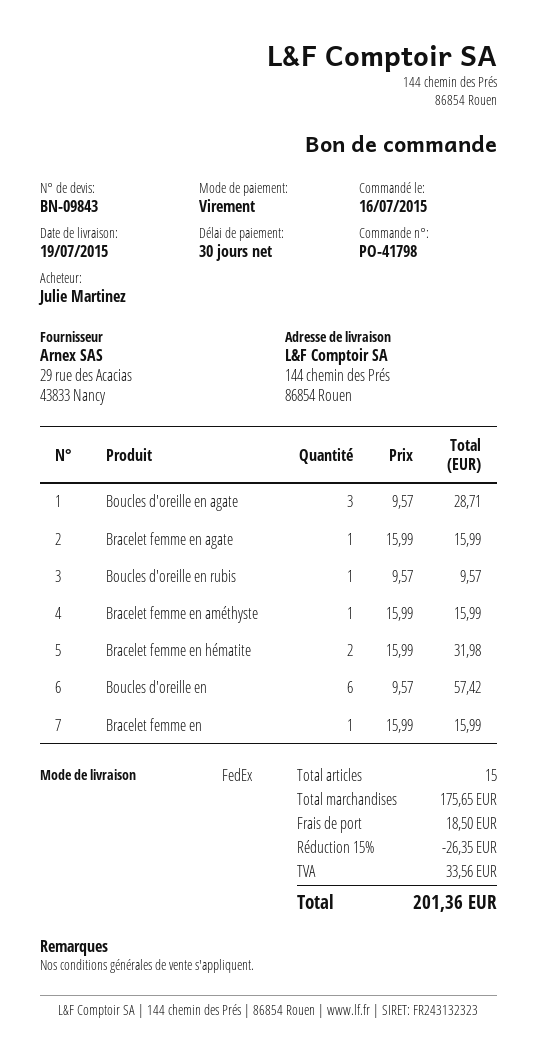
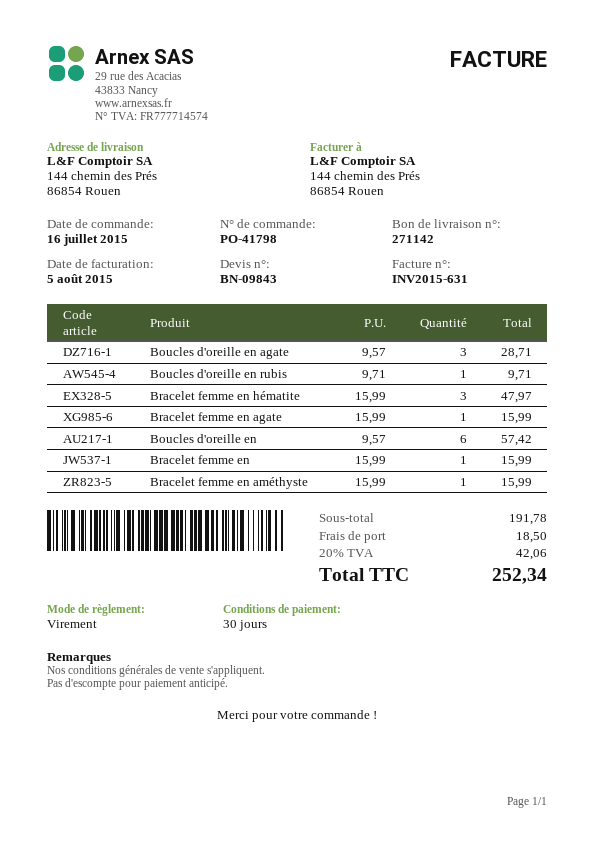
Boucles d'oreille en rubis: 1 x 9.57 = 9.57 -> 1 x 9.71 = 9.71
Bracelet femme en hématite: 2 x 15.99 = 31.98 -> 3 x 15.99 = 47.97
subtotal: 175.65 -> 191.78
discount: 15% = 26.35 -> none
tax: 33.56 -> 42.06
total: 201.36 -> 252.34

